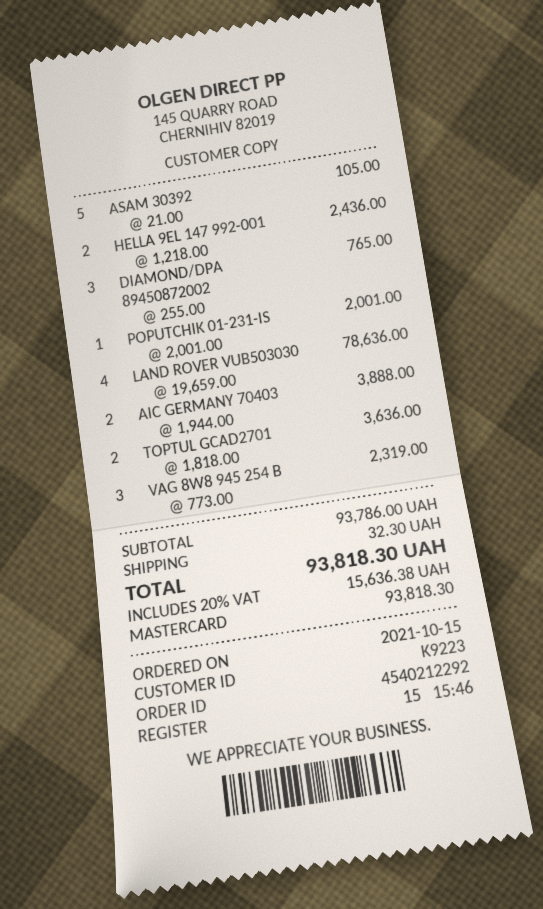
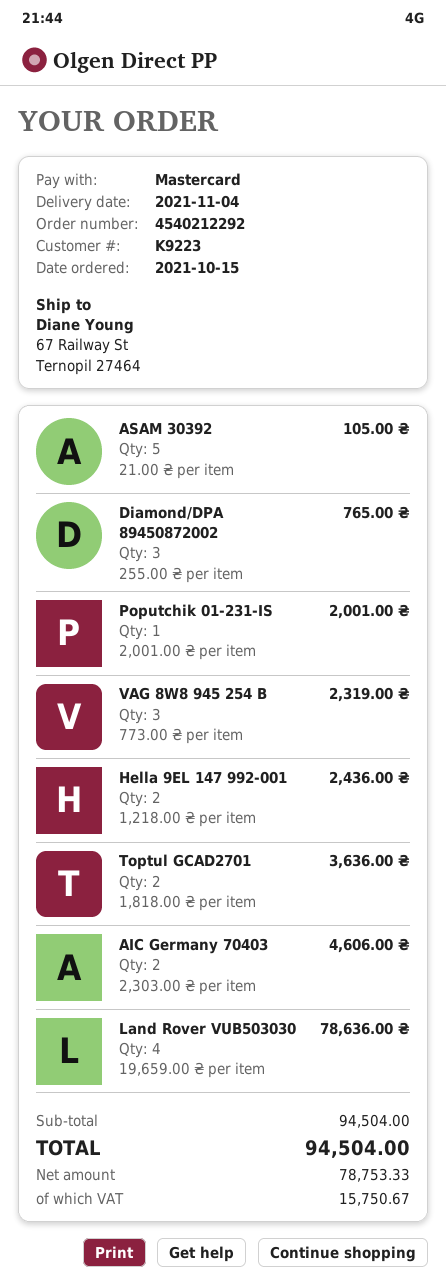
AIC GERMANY 70403: 2 x 1944.00 = 3888.00 -> 2 x 2303.00 = 4606.00
subtotal: 93786.00 -> 94504.00
shipping: 32.30 -> none
tax: 15636.38 -> 15750.67
total: 93818.30 -> 94504.00

